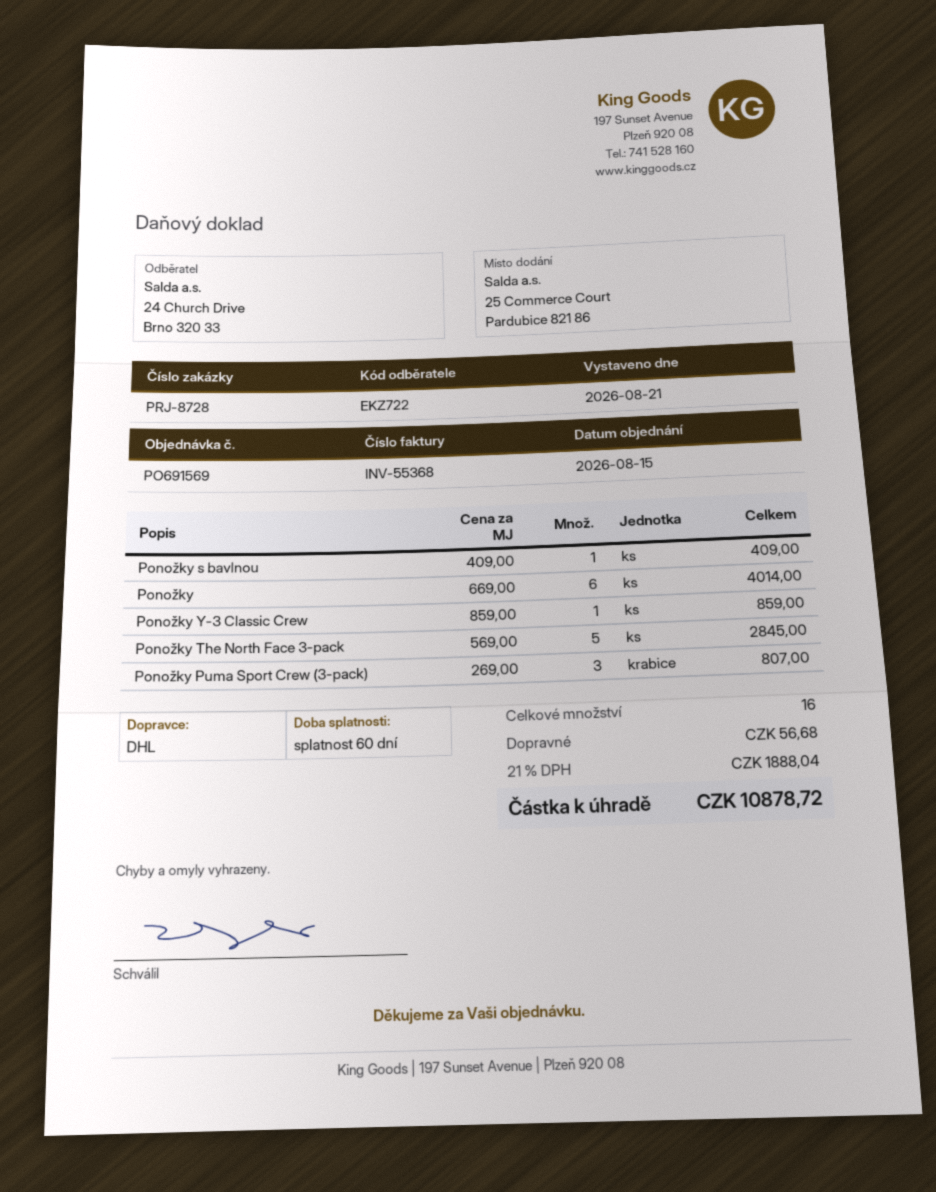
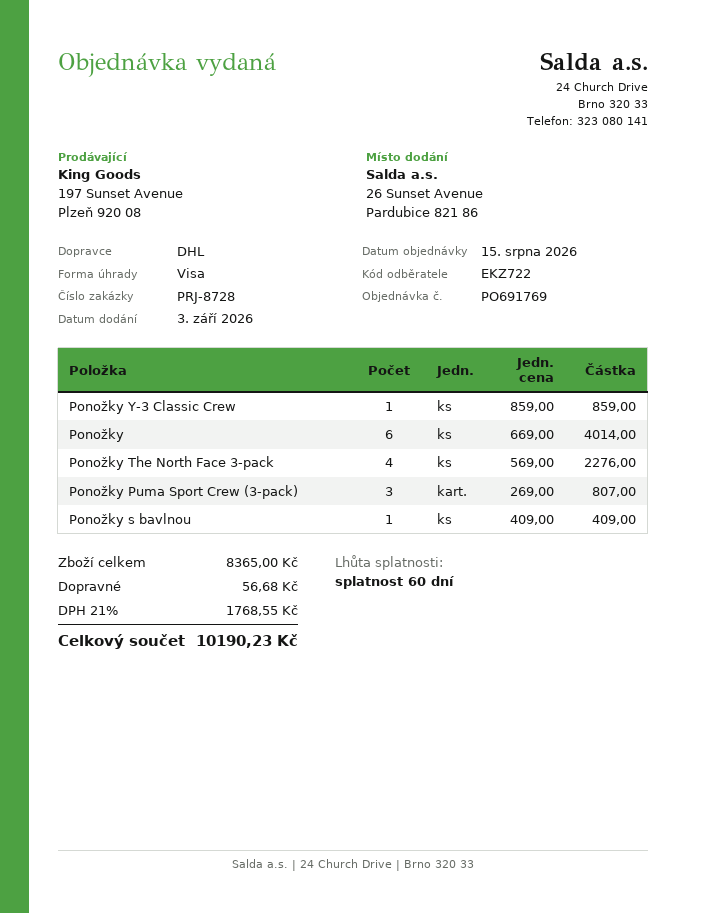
order number: PO691569 -> PO691769
ship to: 25 Commerce Court, Pardubice 821 86 -> 26 Sunset Avenue, Pardubice 821 86
Ponožky The North Face 3-pack: 5 x 569.00 = 2845.00 -> 4 x 569.00 = 2276.00
tax: 21% = 1888.04 -> 21% = 1768.55
total: 10878.72 -> 10190.23

